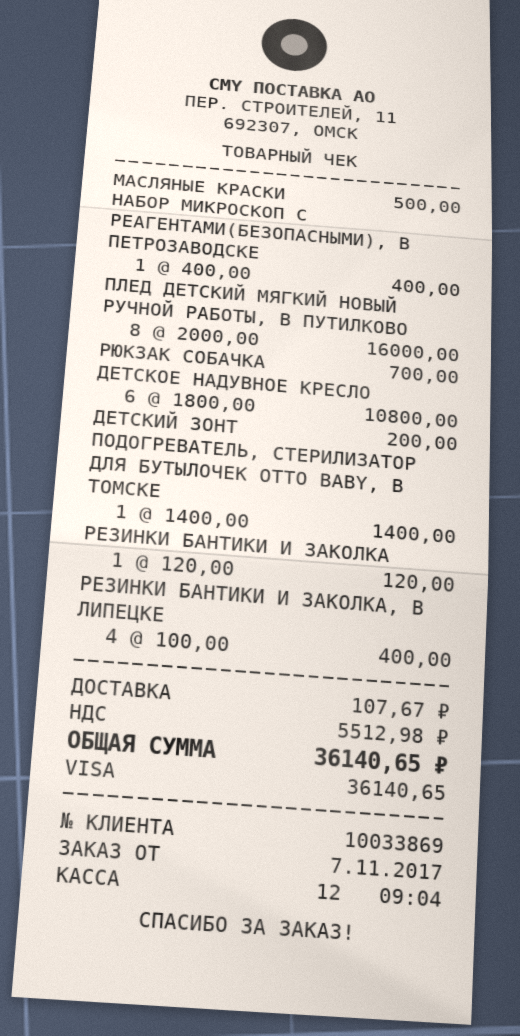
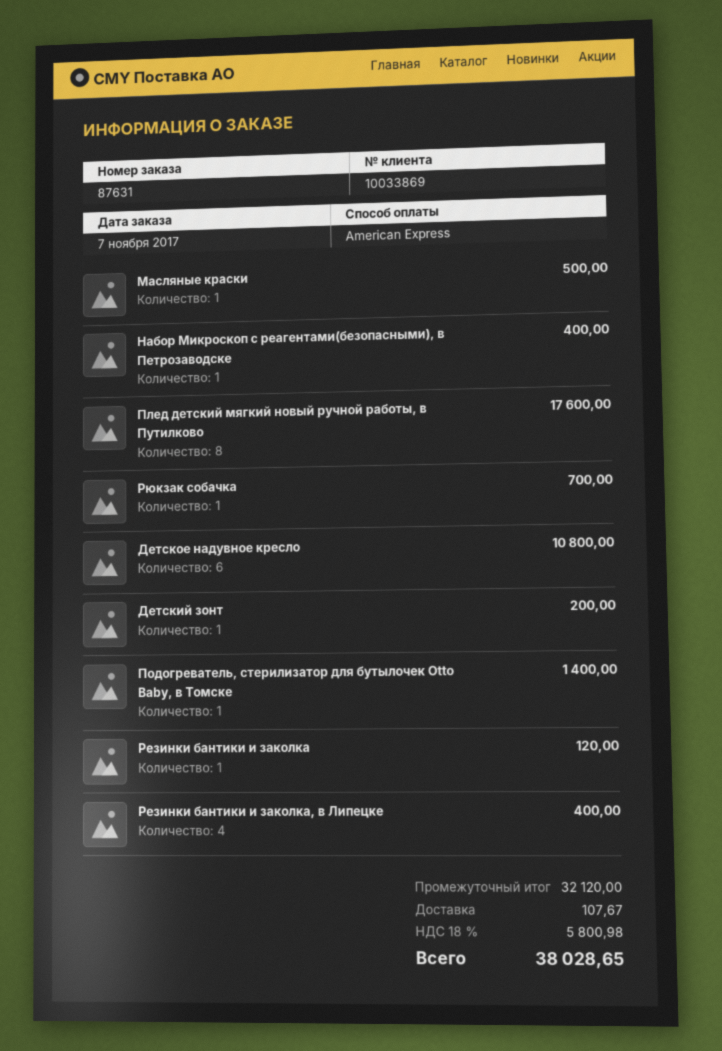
payment method: Visa -> American Express
ПЛЕД ДЕТСКИЙ МЯГКИЙ НОВЫЙ РУЧНОЙ РАБОТЫ, В ПУТИЛКОВО: 8 for 16000.00 -> 8 for 17600.00
tax: 5512.98 -> 5800.98
total: 36140.65 -> 38028.65

